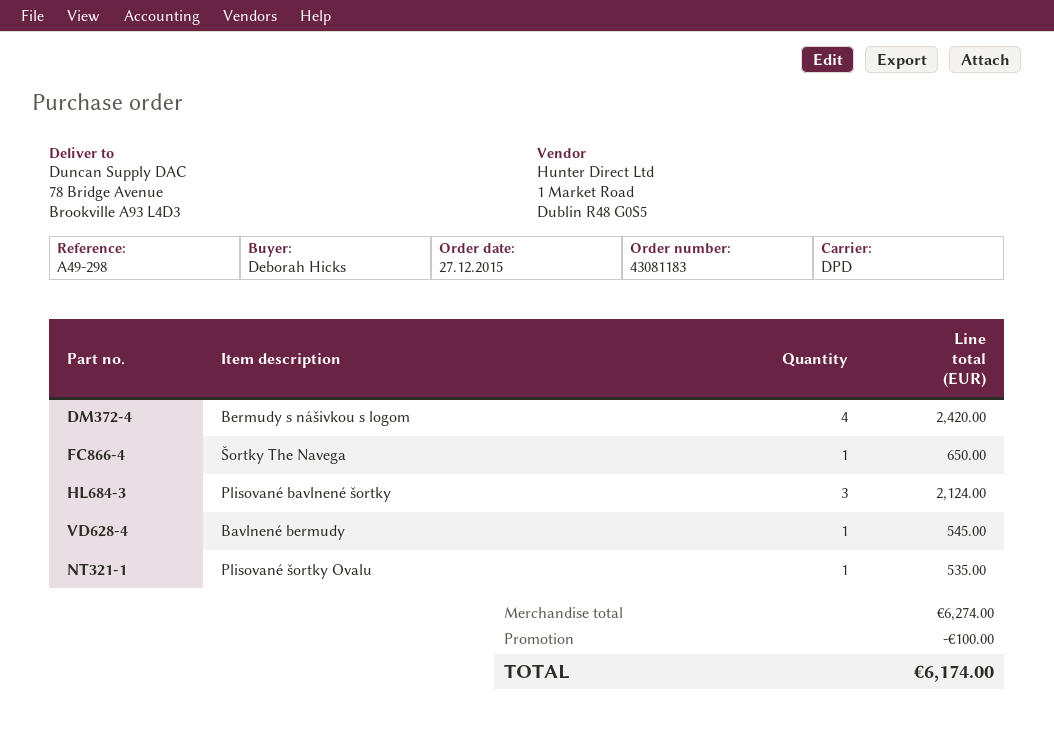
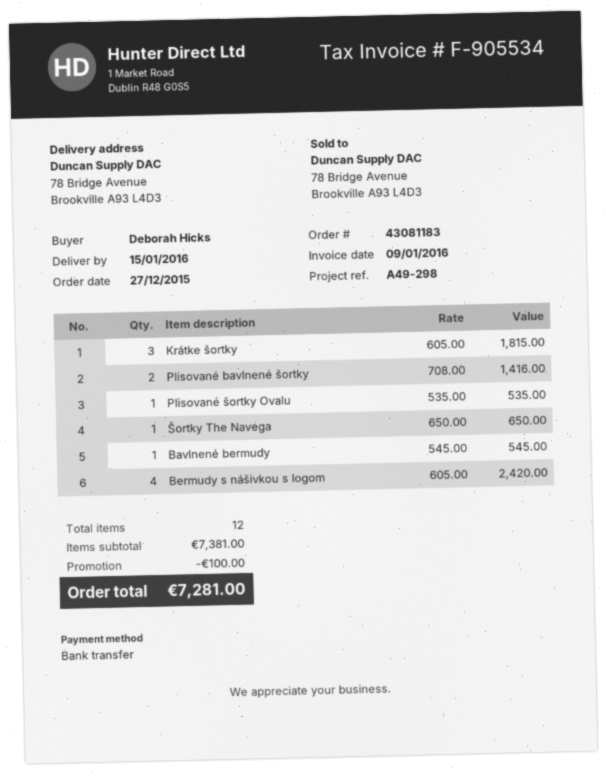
Plisované bavlnené šortky: 3 for 2124.00 -> 2 for 1416.00
Krátke šortky: none -> 3 for 1815.00
subtotal: 6274.00 -> 7381.00
total: 6174.00 -> 7281.00

